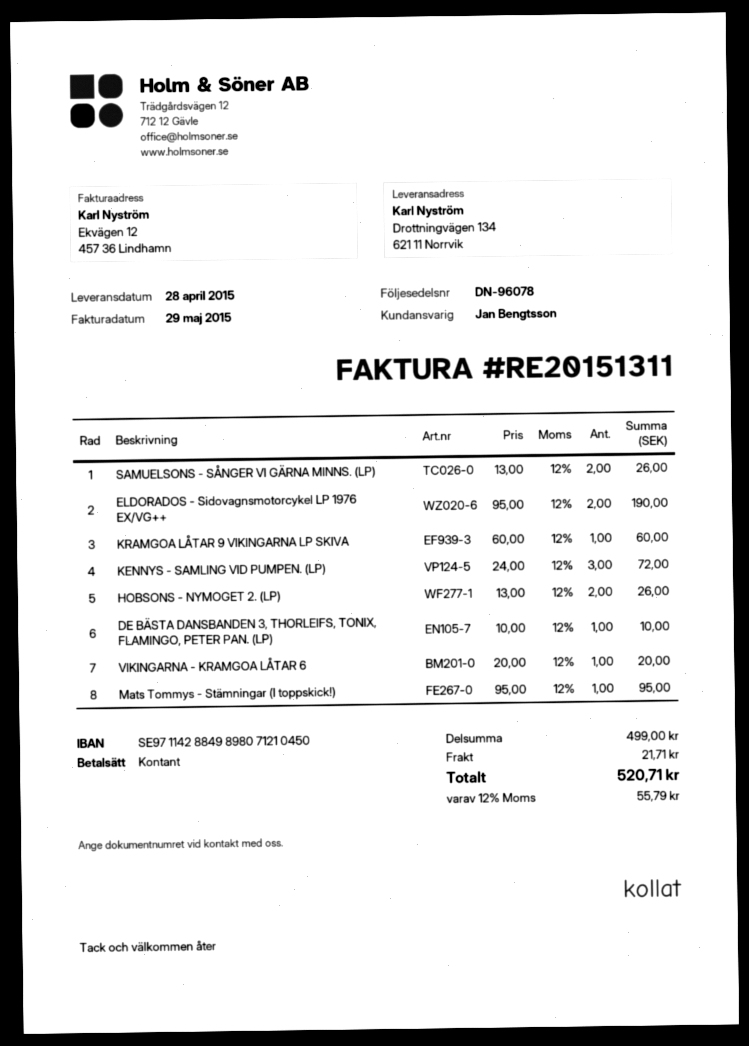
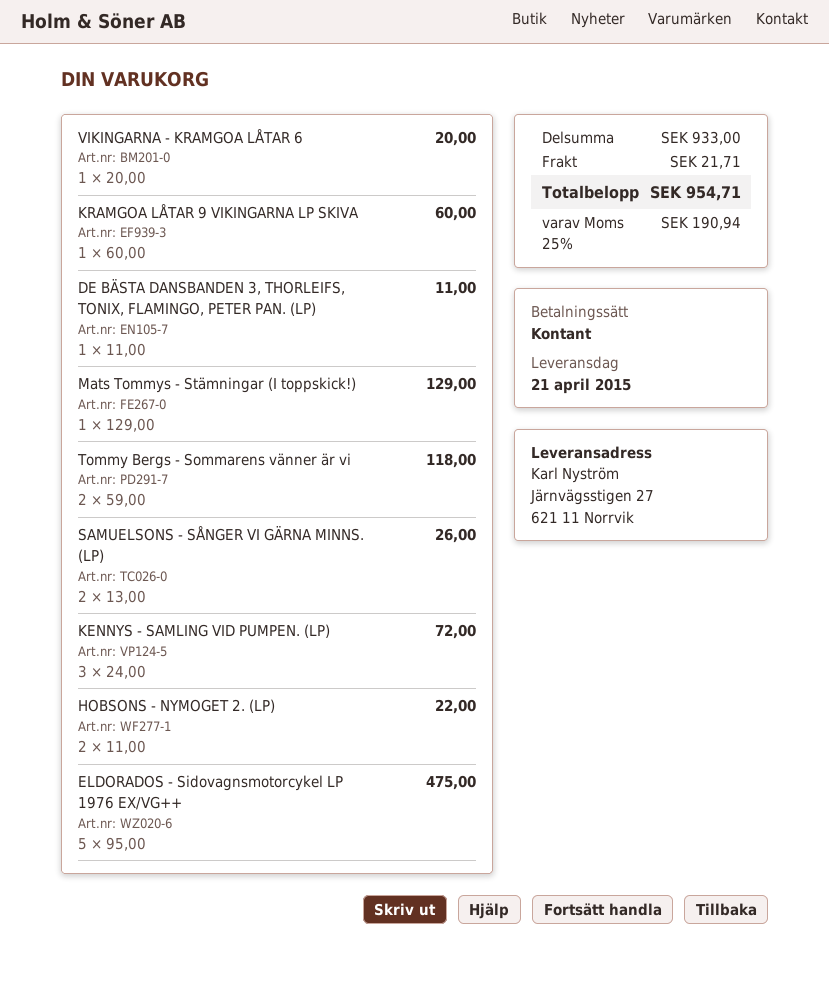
delivery date: 2015-04-28 -> 2015-04-21
ship to: Drottningvägen 134, 621 11 Norrvik -> Järnvägsstigen 27, 621 11 Norrvik
ELDORADOS - Sidovagnsmotorcykel LP 1976 EX/VG++: 2 x 95.00 = 190.00 -> 5 x 95.00 = 475.00
HOBSONS - NYMOGET 2. (LP): 2 x 13.00 = 26.00 -> 2 x 11.00 = 22.00
DE BÄSTA DANSBANDEN 3, THORLEIFS, TONIX, FLAMINGO, PETER PAN. (LP): 1 x 10.00 = 10.00 -> 1 x 11.00 = 11.00
Mats Tommys - Stämningar (I toppskick!): 1 x 95.00 = 95.00 -> 1 x 129.00 = 129.00
Tommy Bergs - Sommarens vänner är vi: none -> 2 x 59.00 = 118.00
subtotal: 499.00 -> 933.00
tax: 12% = 55.79 -> 25% = 190.94
total: 520.71 -> 954.71

